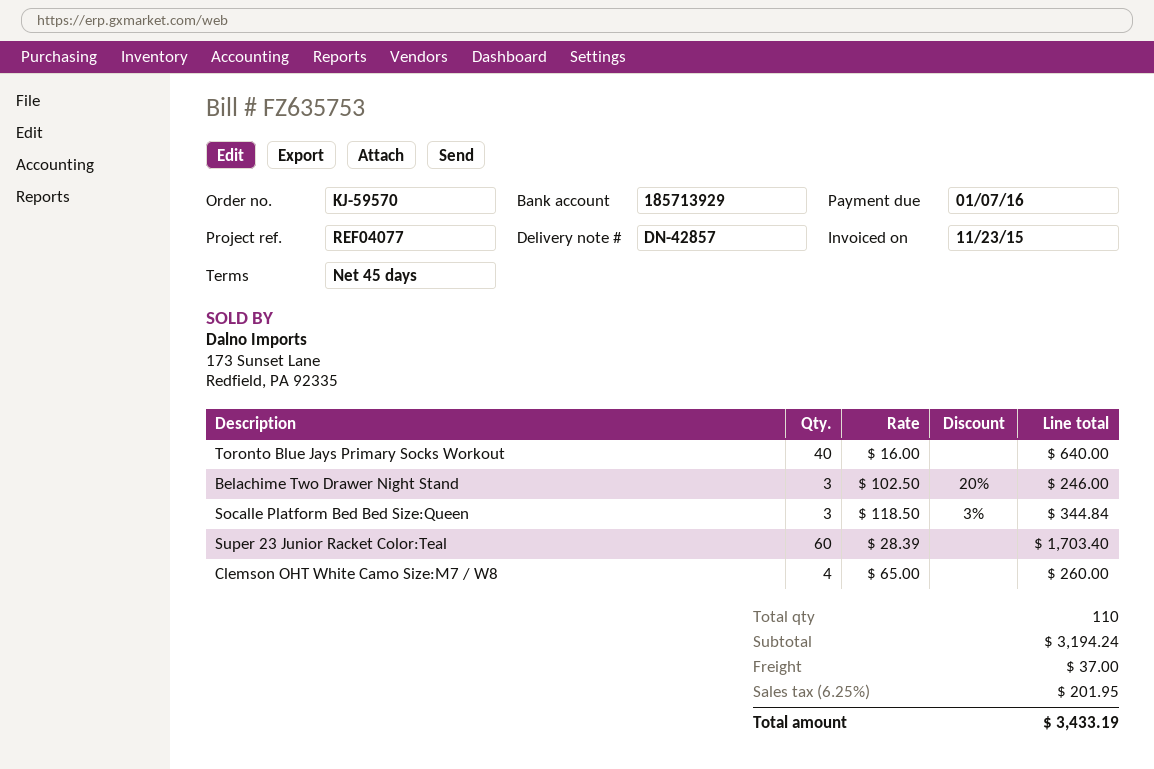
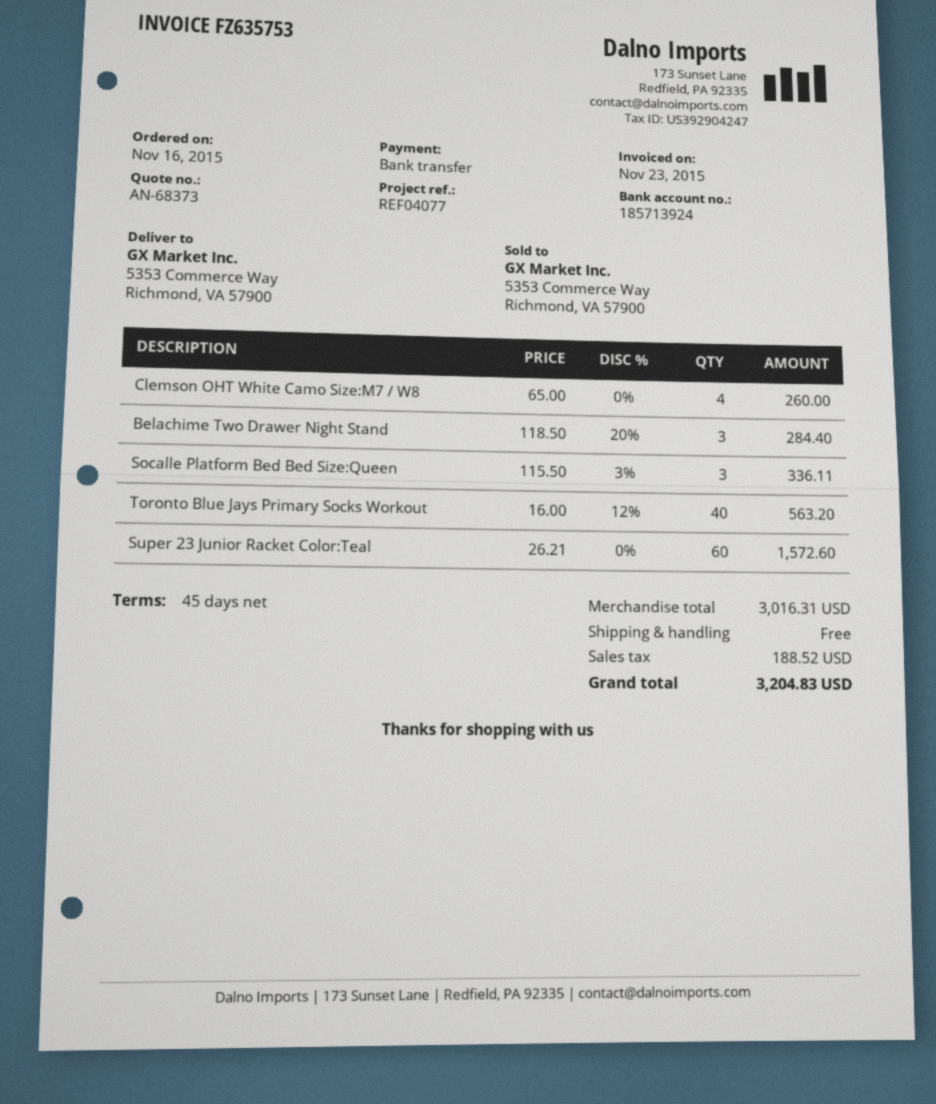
bank account: 185713929 -> 185713924
Toronto Blue Jays Primary Socks Workout: 40 x 16.00 = 640.00 -> 40 x 16.00 - 12% = 563.20
Belachime Two Drawer Night Stand: 3 x 102.50 - 20% = 246.00 -> 3 x 118.50 - 20% = 284.40
Socalle Platform Bed Bed Size:Queen: 3 x 118.50 - 3% = 344.84 -> 3 x 115.50 - 3% = 336.11
Super 23 Junior Racket Color:Teal: 60 x 28.39 = 1703.40 -> 60 x 26.21 = 1572.60
subtotal: 3194.24 -> 3016.31
shipping: 37.00 -> 0.00
tax: 201.95 -> 188.52
total: 3433.19 -> 3204.83

